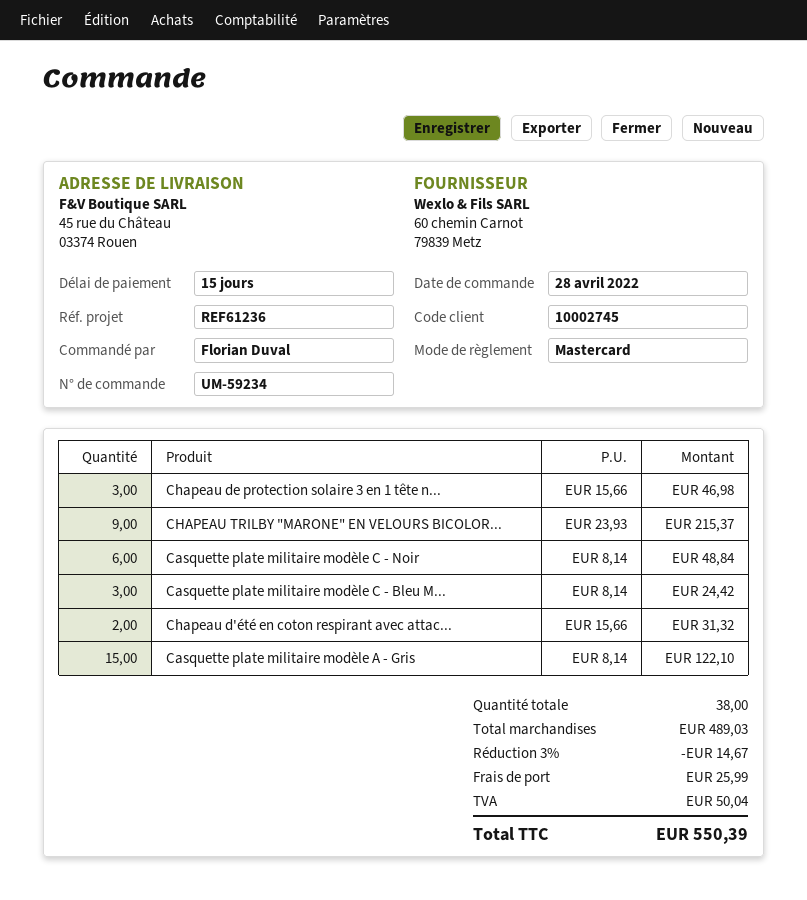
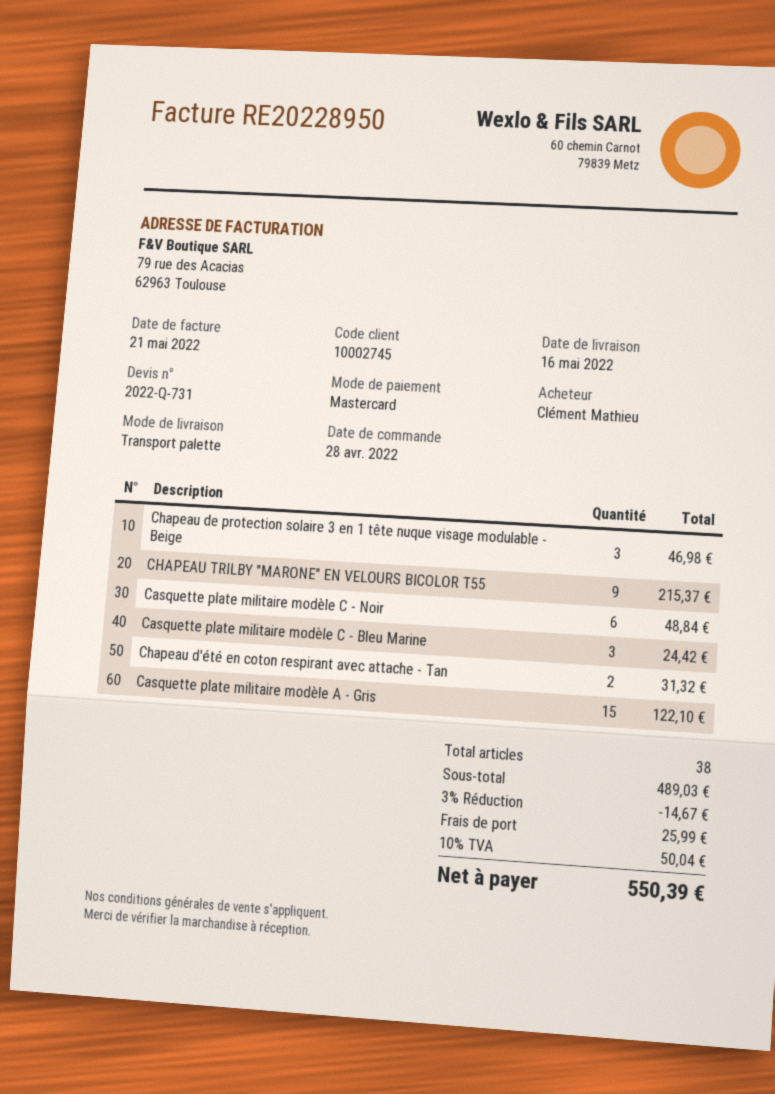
ordered by: Florian Duval -> Clément Mathieu

